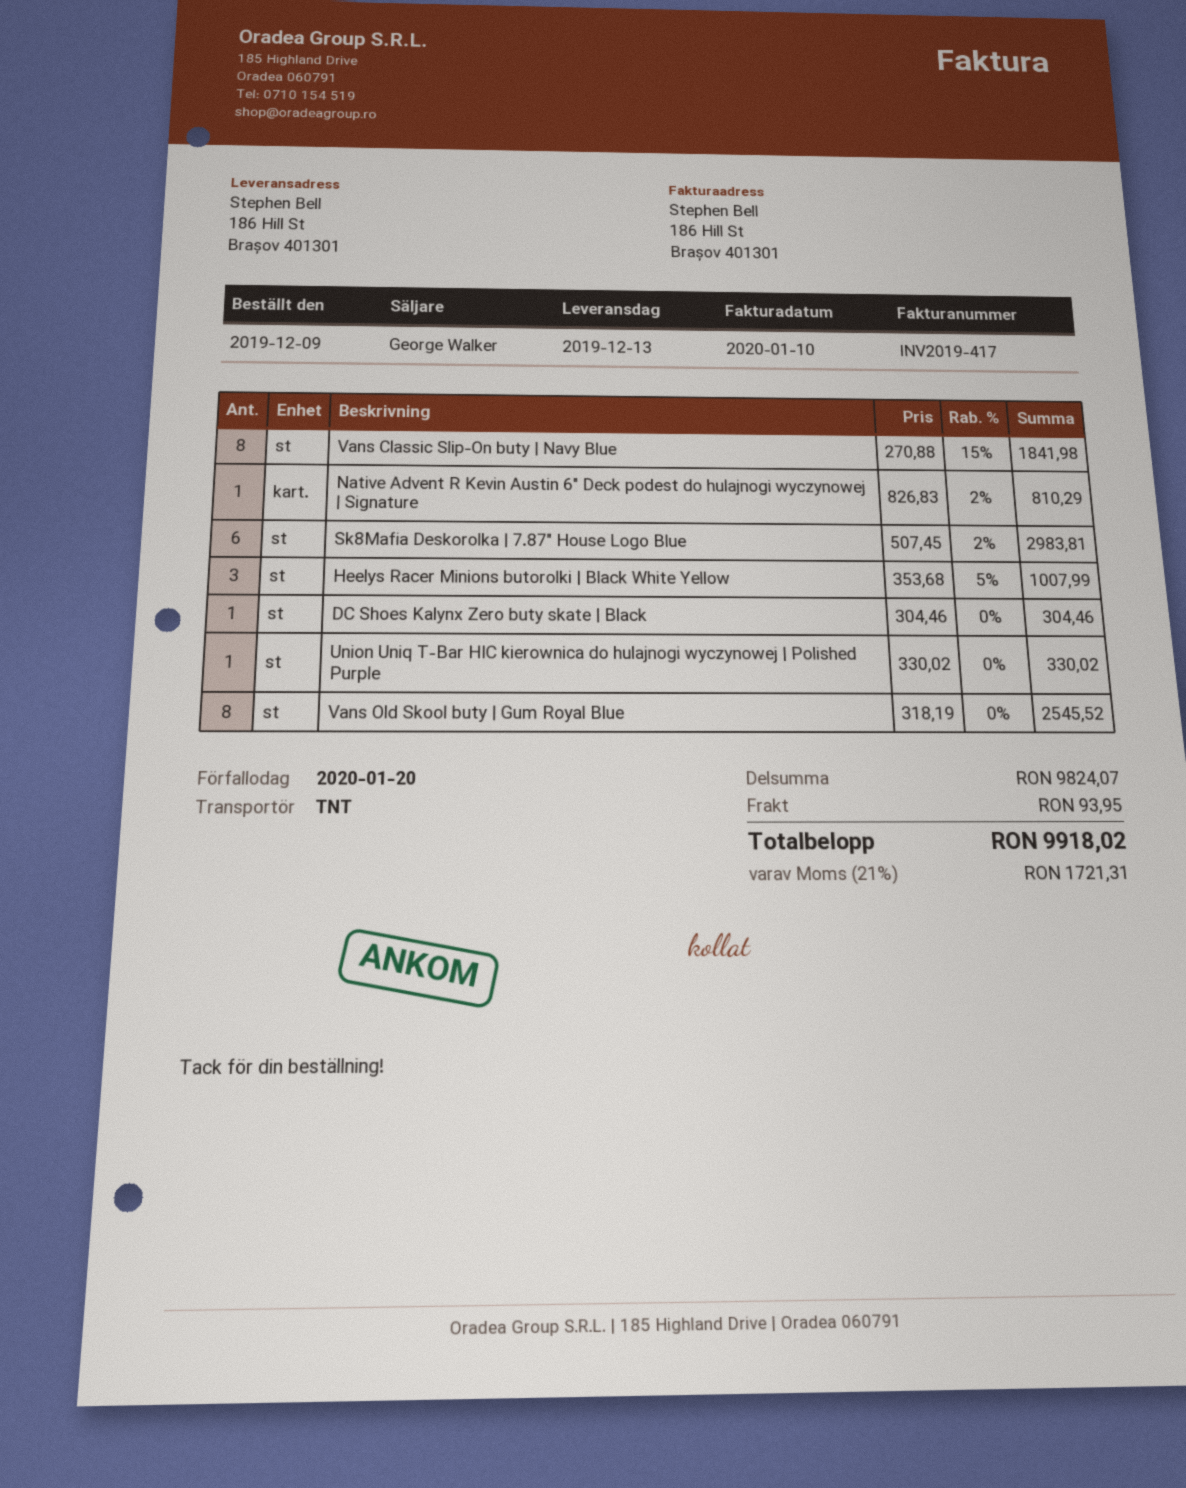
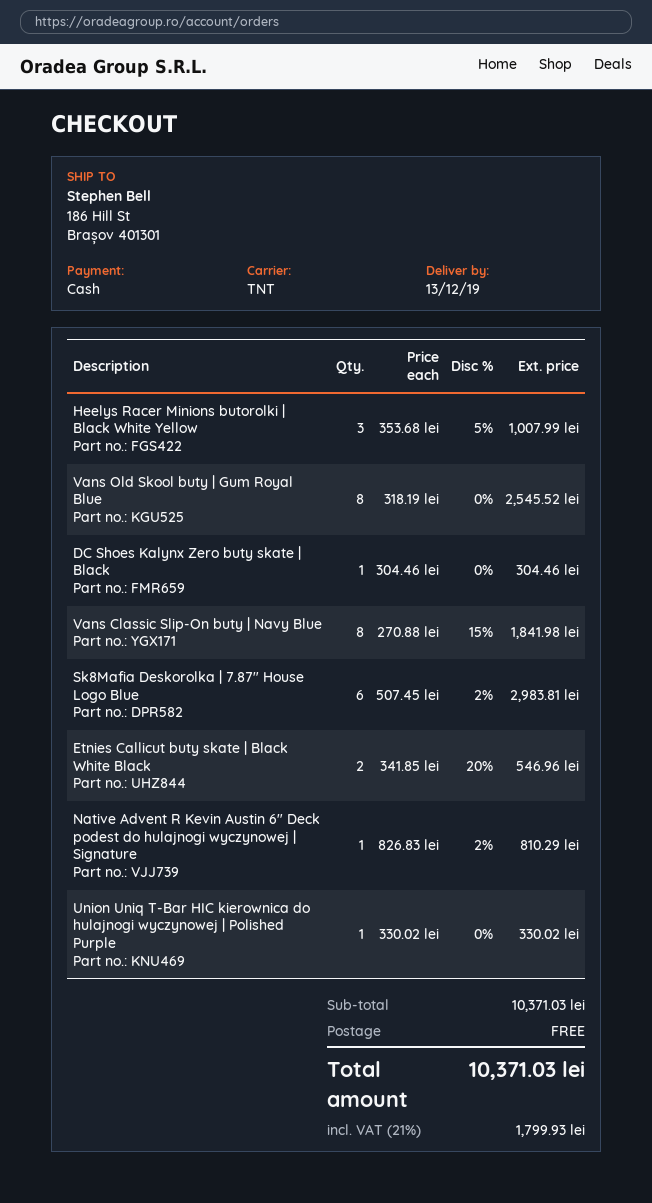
Etnies Callicut buty skate | Black White Black: none -> 2 x 341.85 - 20% = 546.96
subtotal: 9824.07 -> 10371.03
shipping: 93.95 -> 0.00
tax: 21% = 1721.31 -> 21% = 1799.93
total: 9918.02 -> 10371.03

